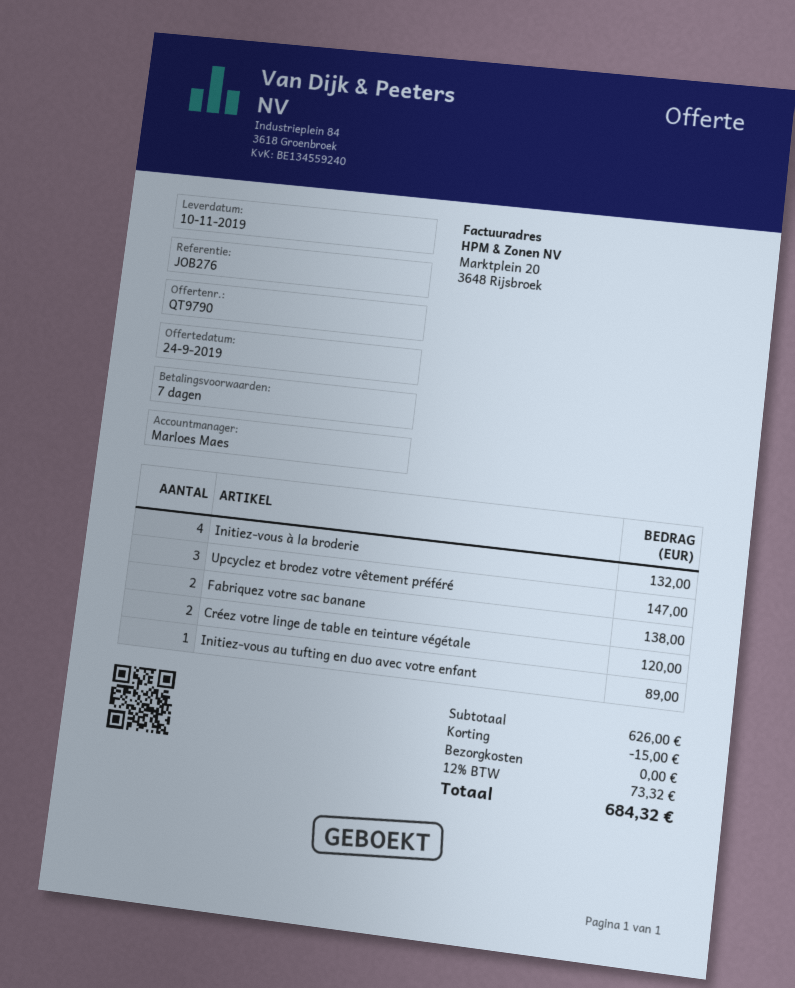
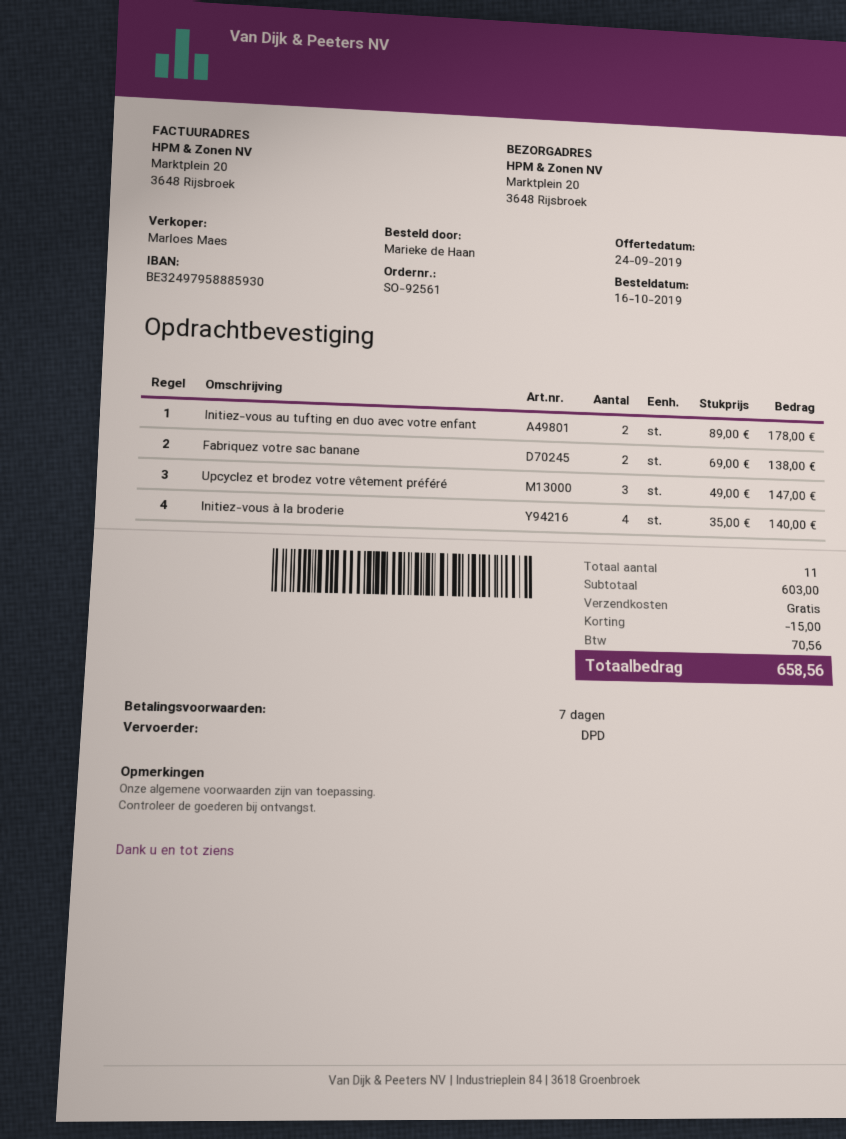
Initiez-vous à la broderie: 4 for 132.00 -> 4 for 140.00
Créez votre linge de table en teinture végétale: 2 for 120.00 -> none
Initiez-vous au tufting en duo avec votre enfant: 1 for 89.00 -> 2 for 178.00
subtotal: 626.00 -> 603.00
tax: 73.32 -> 70.56
total: 684.32 -> 658.56

